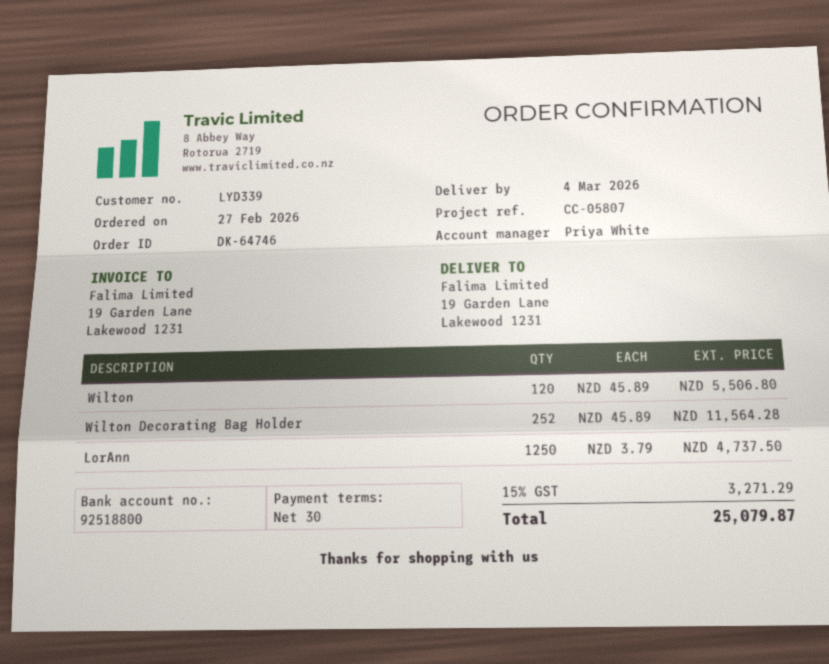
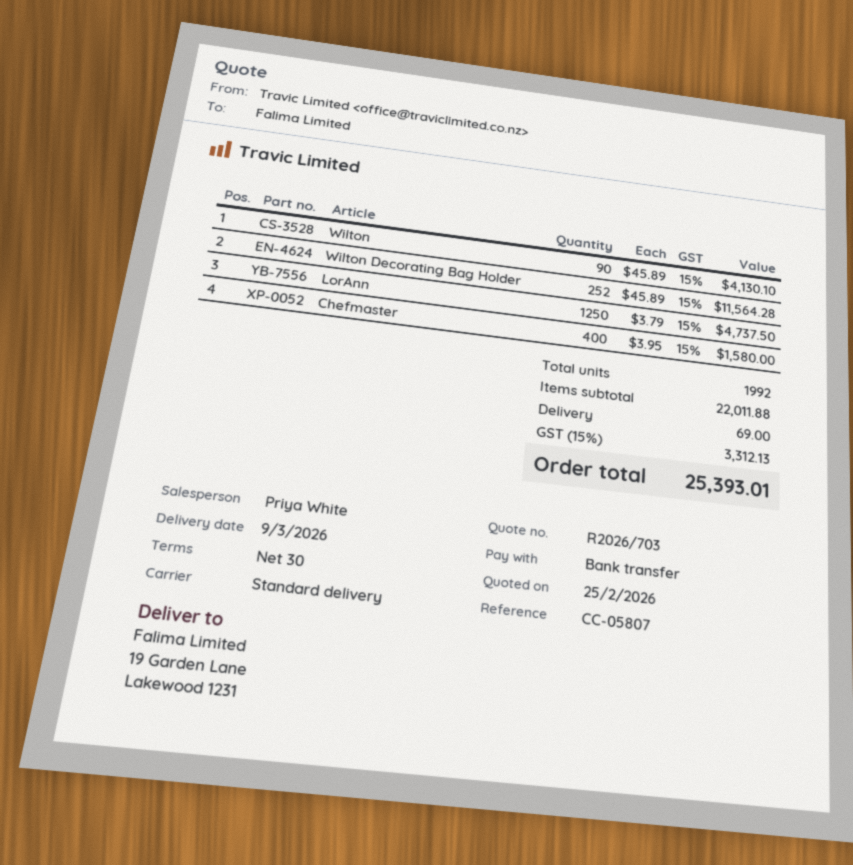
delivery date: 2026-03-04 -> 2026-03-09
Wilton: 120 x 45.89 = 5506.80 -> 90 x 45.89 = 4130.10
Chefmaster: none -> 400 x 3.95 = 1580.00
shipping: none -> 69.00
tax: 15% = 3271.29 -> 15% = 3312.13
total: 25079.87 -> 25393.01

